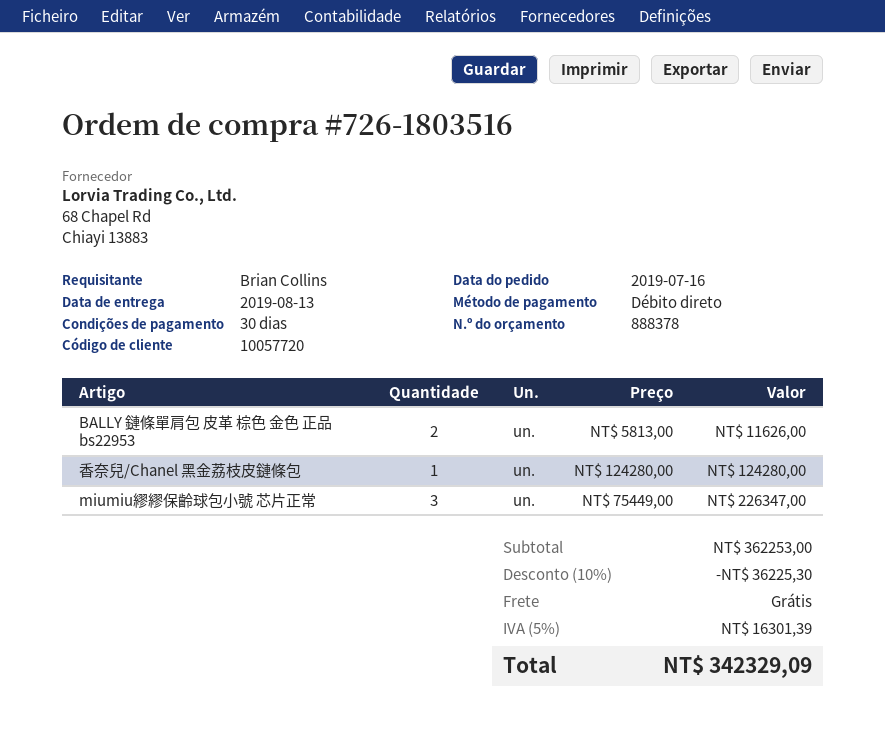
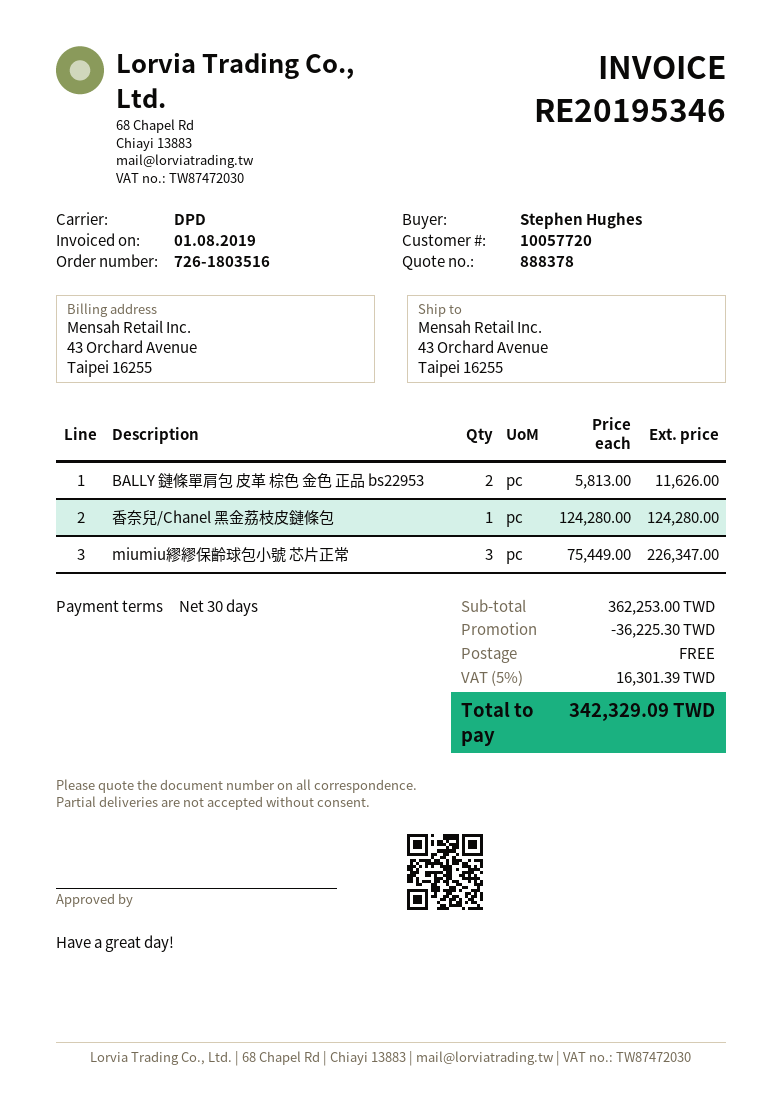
ordered by: Brian Collins -> Stephen Hughes

